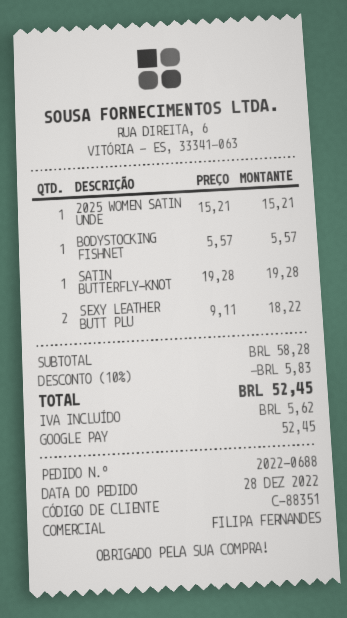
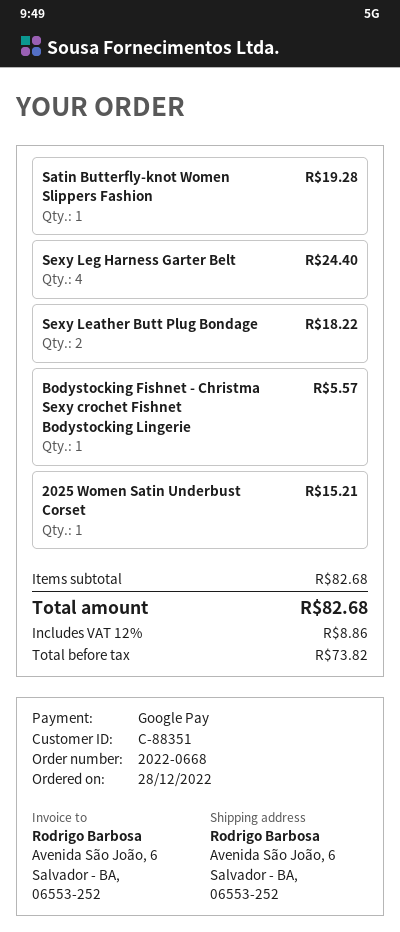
order number: 2022-0688 -> 2022-0668
Sexy Leg Harness Garter Belt: none -> 4 for 24.40
subtotal: 58.28 -> 82.68
discount: 10% = 5.83 -> none
tax: 5.62 -> 8.86
total: 52.45 -> 82.68

